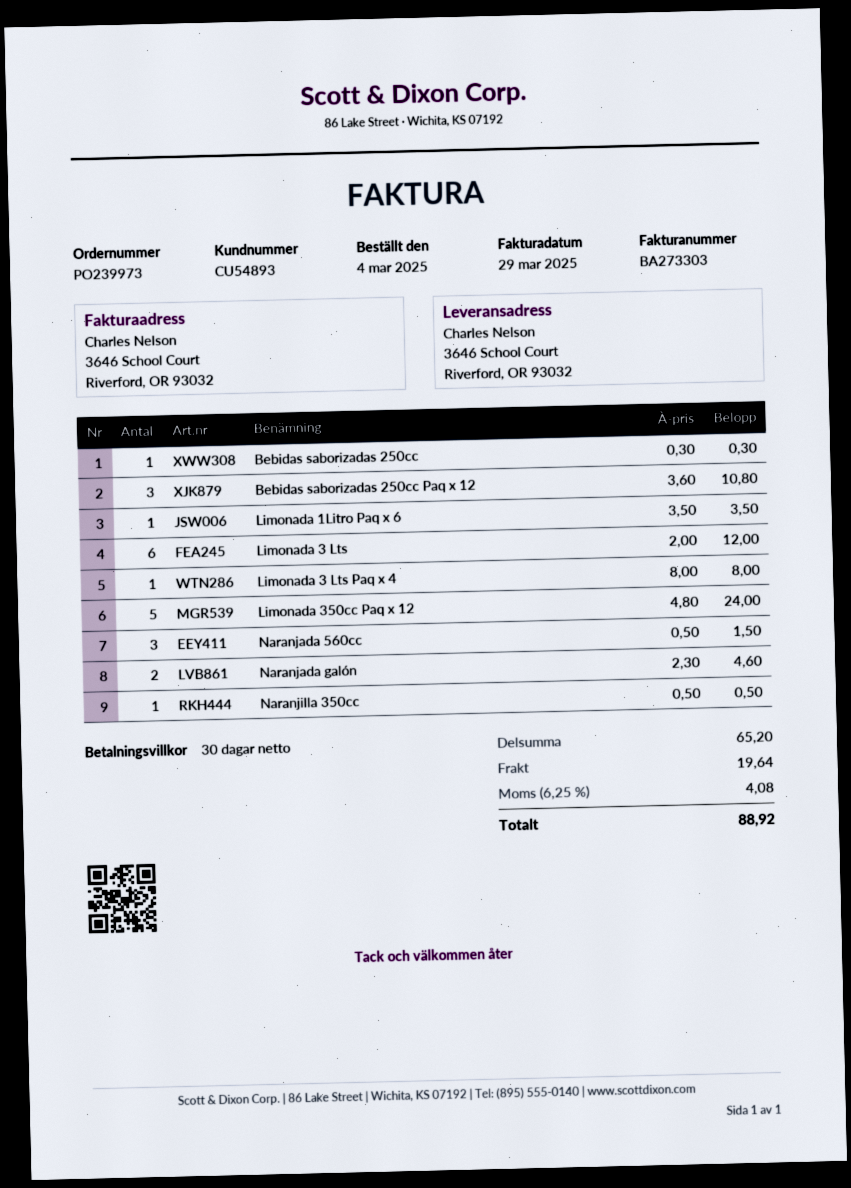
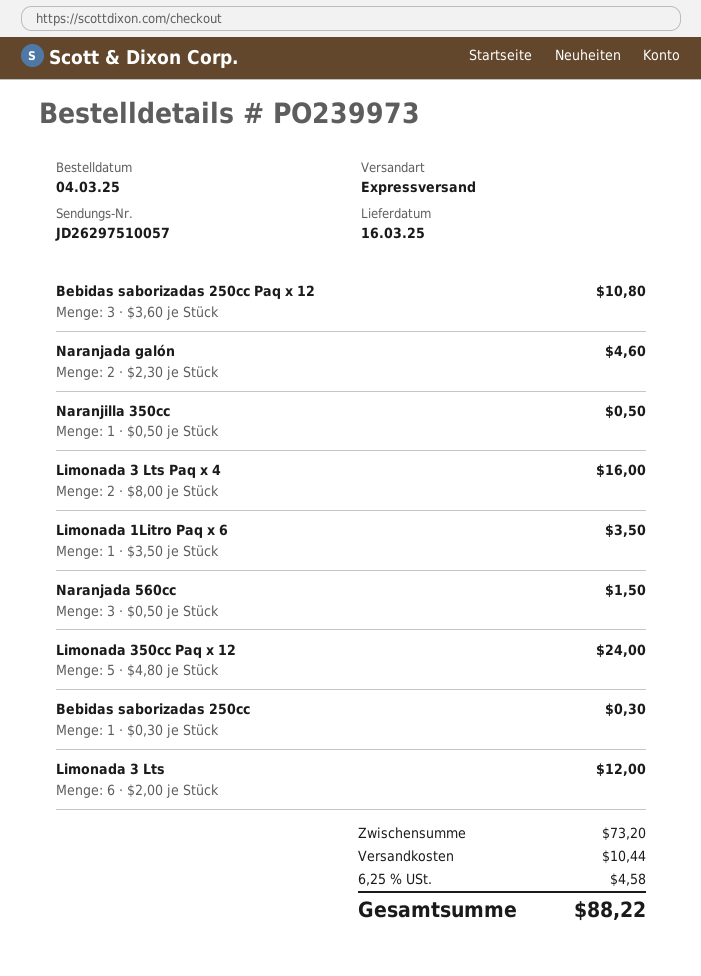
Limonada 3 Lts Paq x 4: 1 x 8.00 = 8.00 -> 2 x 8.00 = 16.00
subtotal: 65.20 -> 73.20
shipping: 19.64 -> 10.44
tax: 6.25% = 4.08 -> 6.25% = 4.58
total: 88.92 -> 88.22

